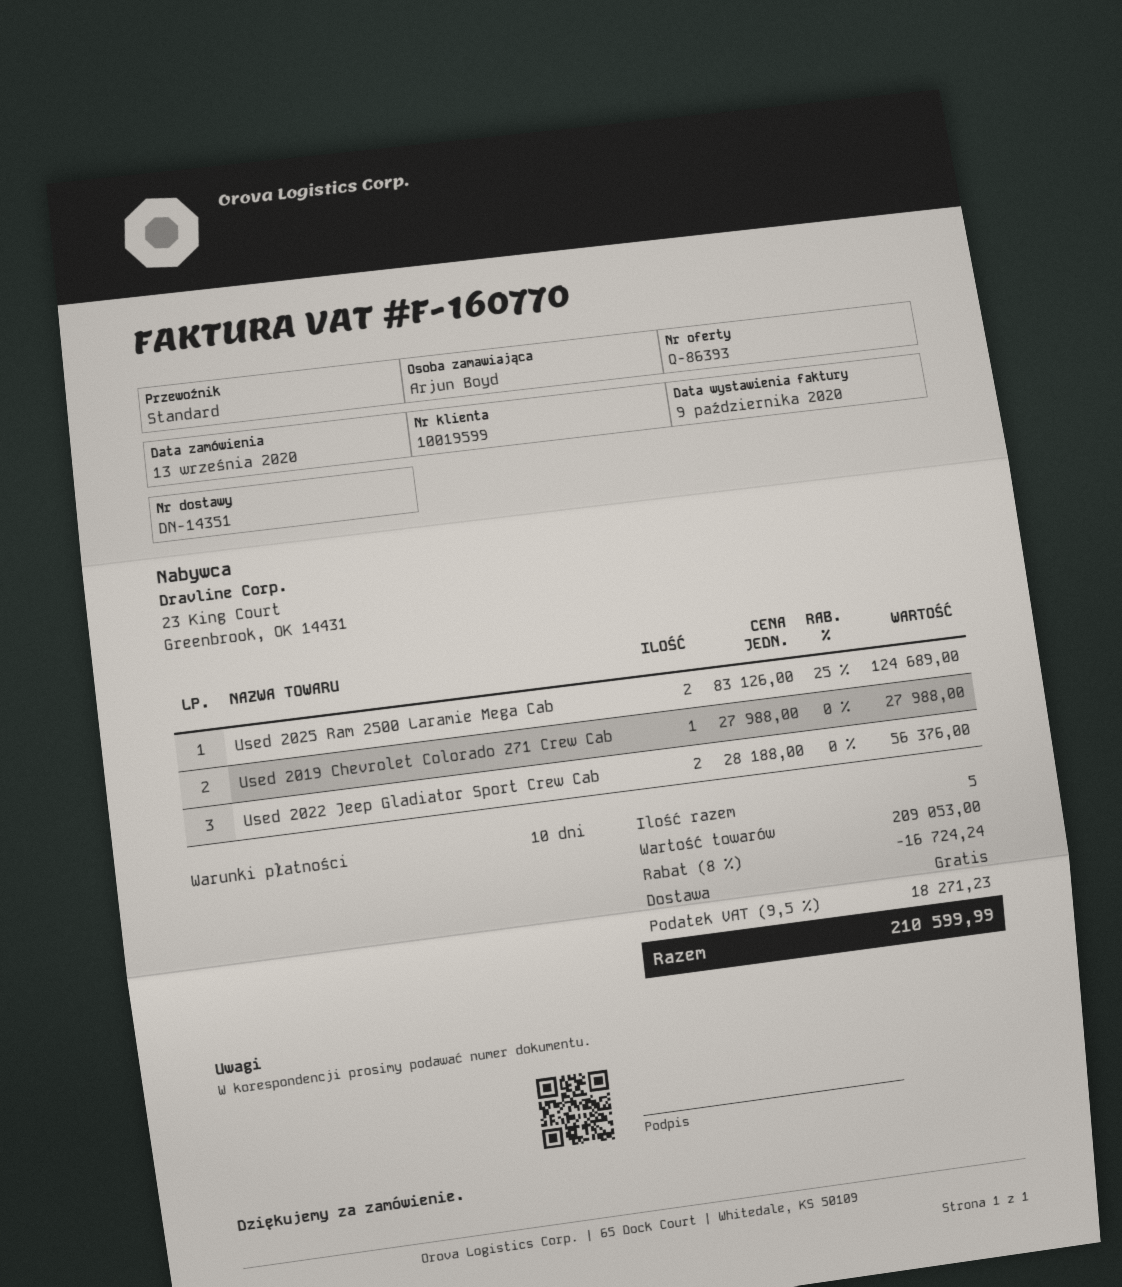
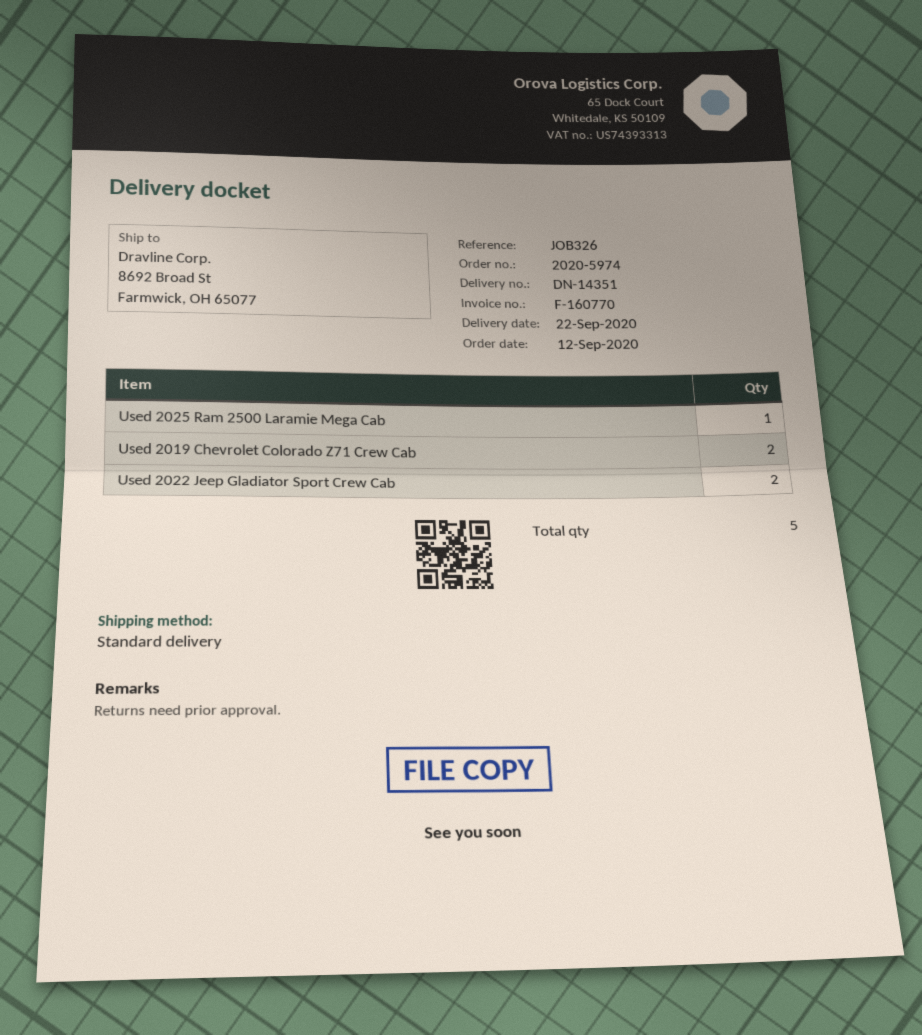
order date: 2020-09-13 -> 2020-09-12
Used 2025 Ram 2500 Laramie Mega Cab: 2 -> 1
Used 2019 Chevrolet Colorado Z71 Crew Cab: 1 -> 2

